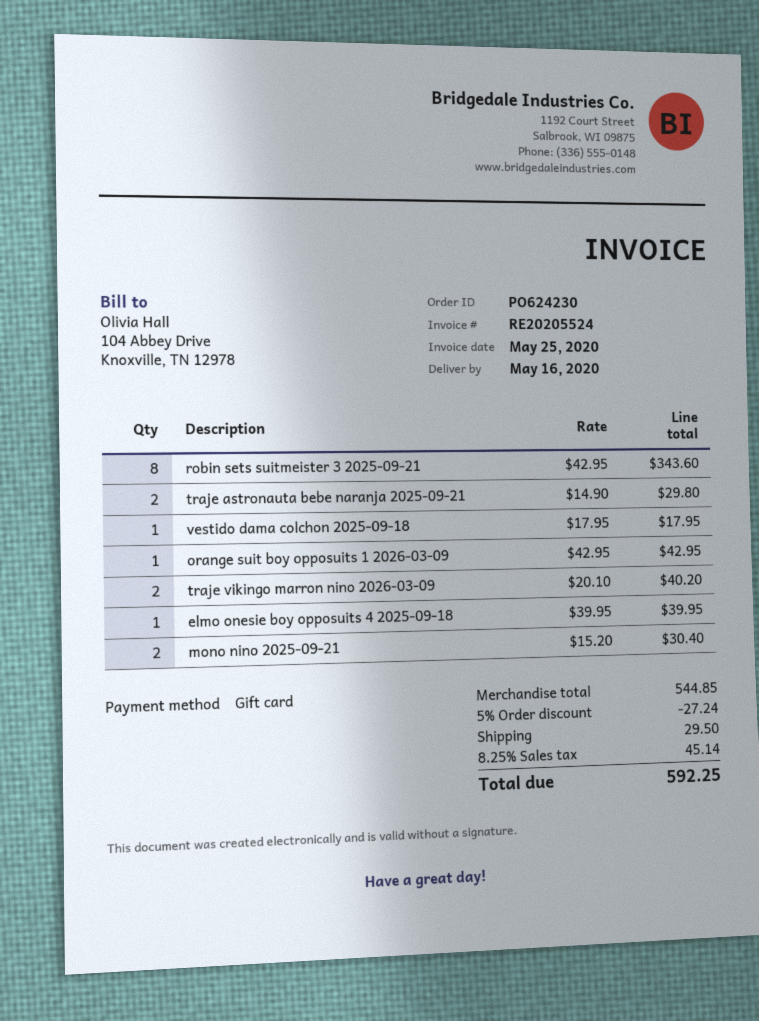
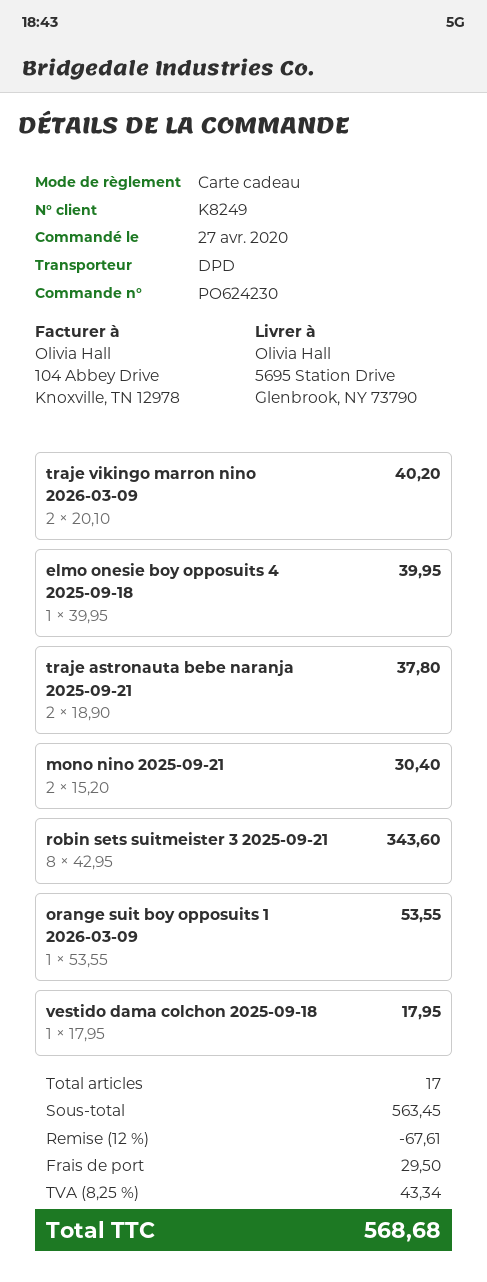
traje astronauta bebe naranja 2025-09-21: 2 x 14.90 = 29.80 -> 2 x 18.90 = 37.80
orange suit boy opposuits 1 2026-03-09: 1 x 42.95 = 42.95 -> 1 x 53.55 = 53.55
subtotal: 544.85 -> 563.45
discount: 5% = 27.24 -> 12% = 67.61
tax: 8.25% = 45.14 -> 8.25% = 43.34
total: 592.25 -> 568.68

